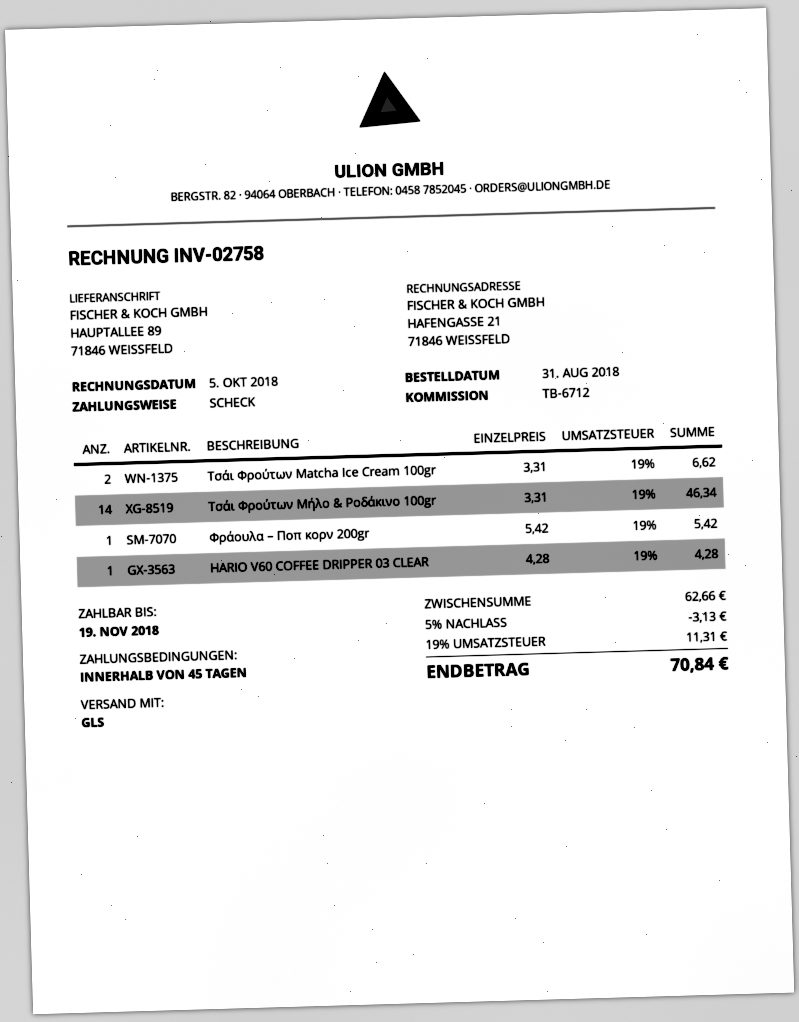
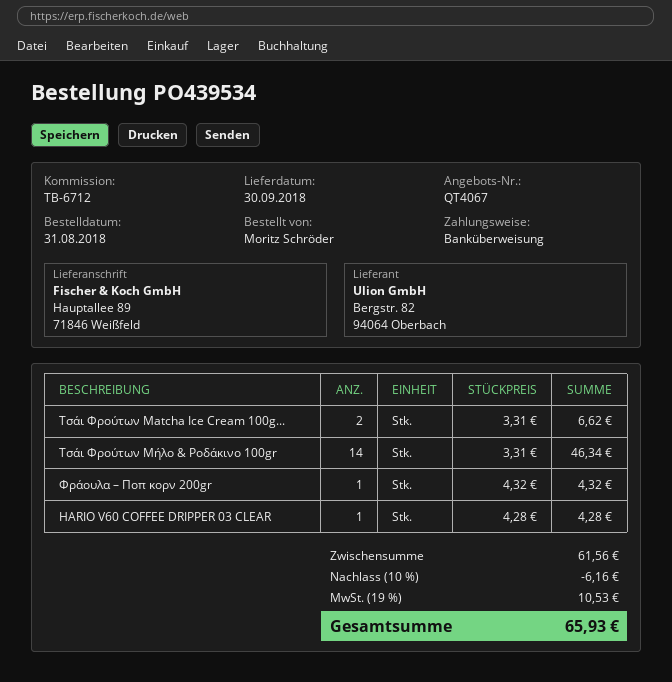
payment method: cheque -> bank transfer
Φράουλα – Ποπ κορν 200gr: 1 x 5.42 = 5.42 -> 1 x 4.32 = 4.32
subtotal: 62.66 -> 61.56
discount: 5% = 3.13 -> 10% = 6.16
tax: 19% = 11.31 -> 19% = 10.53
total: 70.84 -> 65.93

